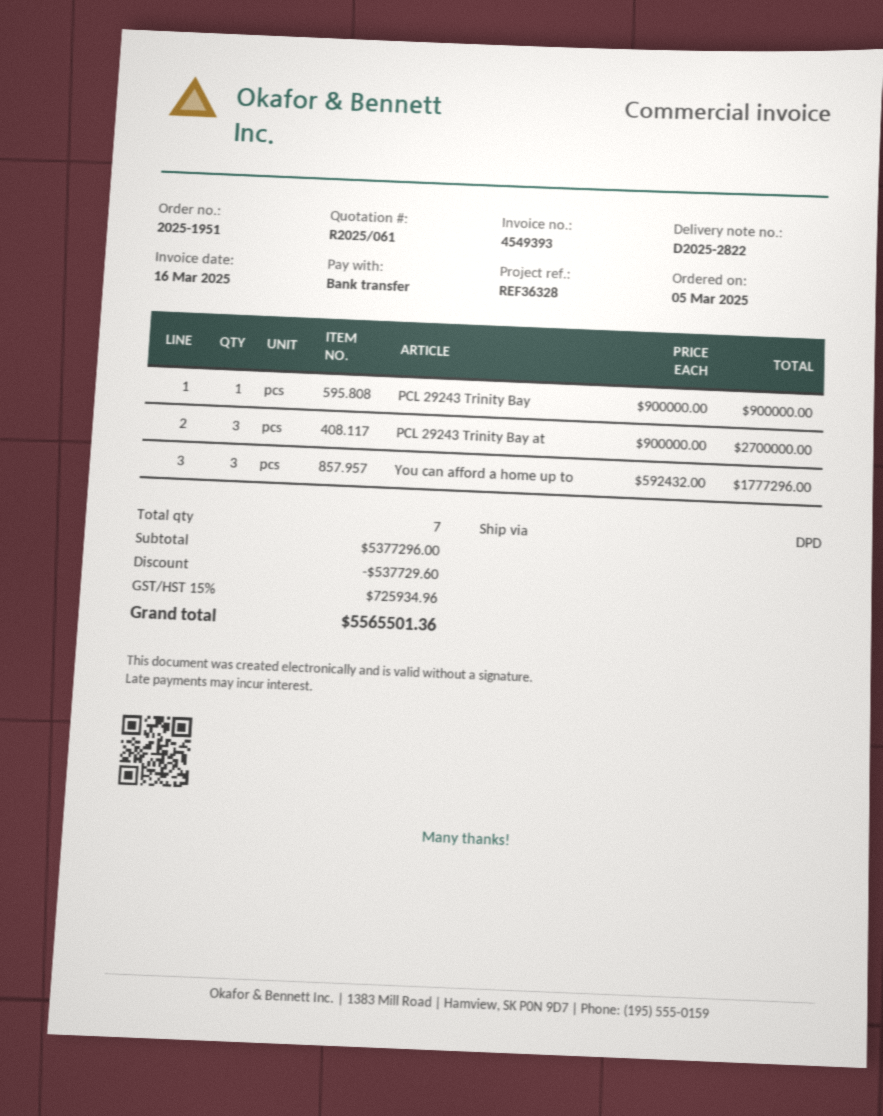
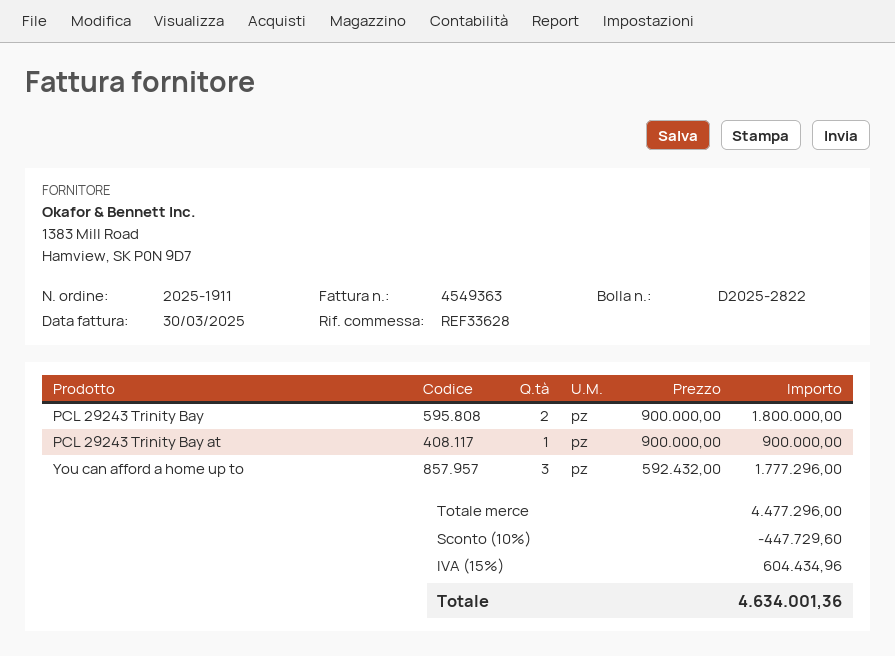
order number: 2025-1951 -> 2025-1911
invoice number: 4549393 -> 4549363
invoice date: 2025-03-16 -> 2025-03-30
reference: REF36328 -> REF33628
PCL 29243 Trinity Bay: 1 x 900000.00 = 900000.00 -> 2 x 900000.00 = 1800000.00
PCL 29243 Trinity Bay at: 3 x 900000.00 = 2700000.00 -> 1 x 900000.00 = 900000.00
subtotal: 5377296.00 -> 4477296.00
discount: 537729.60 -> 447729.60
tax: 15% = 725934.96 -> 15% = 604434.96
total: 5565501.36 -> 4634001.36

